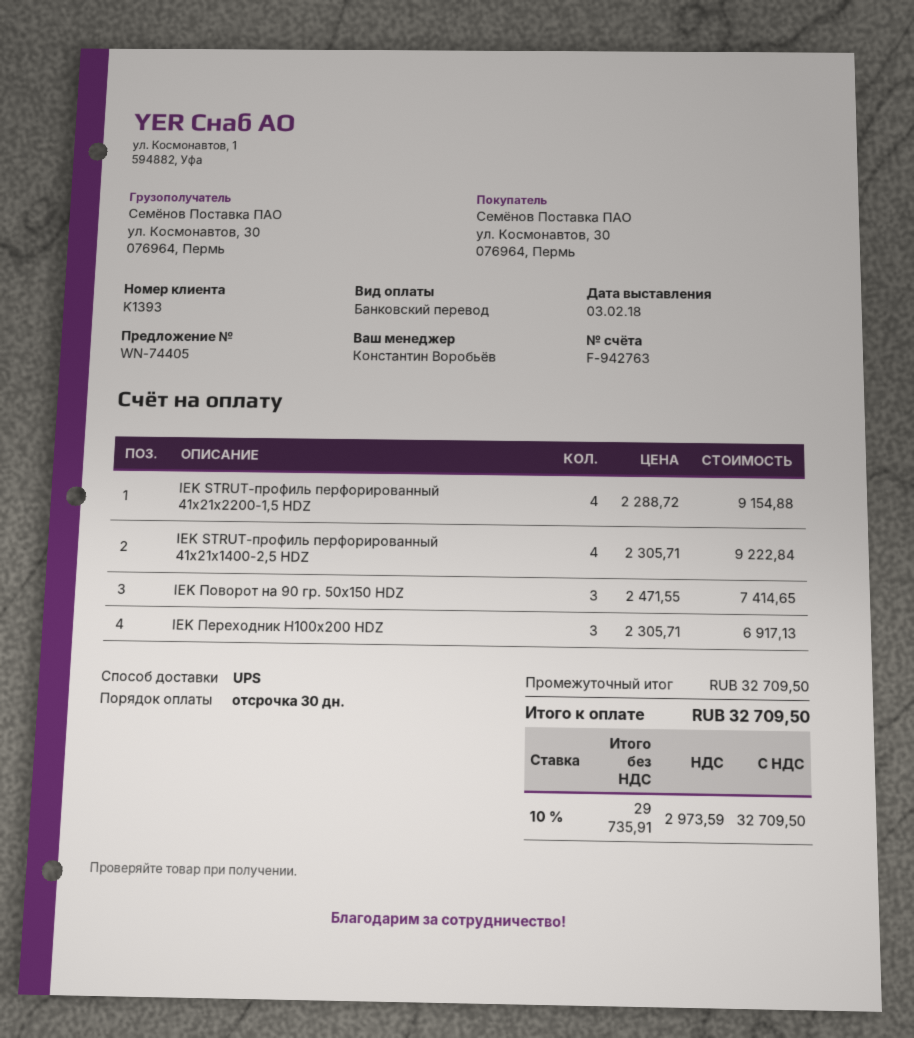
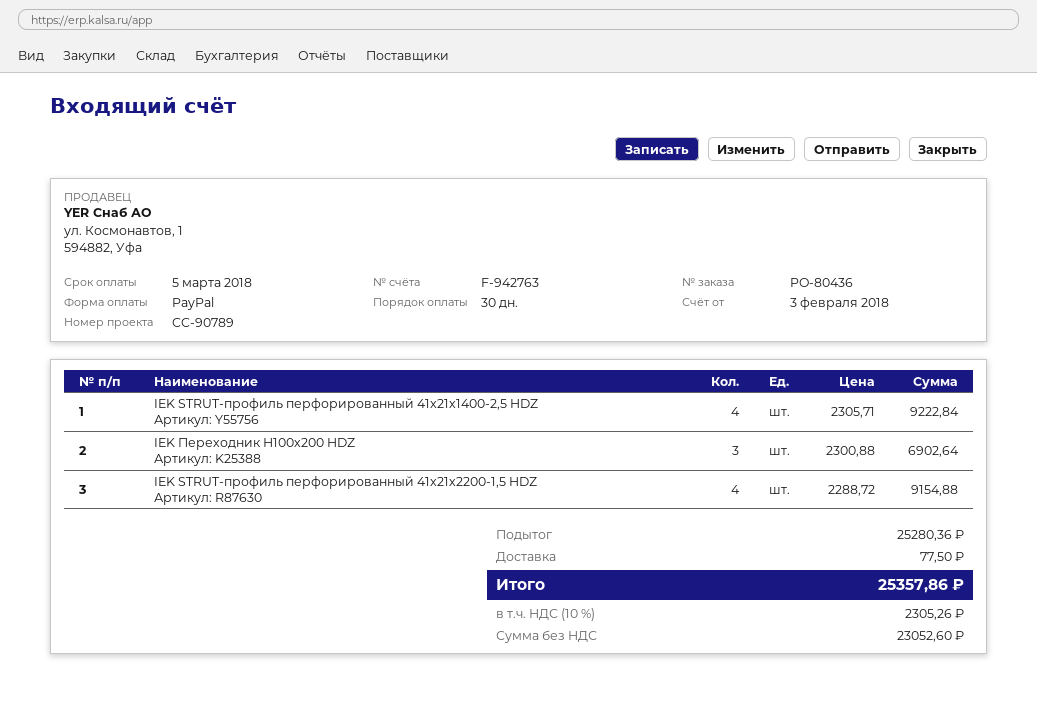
payment method: bank transfer -> PayPal
IEK Поворот на 90 гр. 50х150 HDZ: 3 x 2471.55 = 7414.65 -> none
IEK Переходник Н100х200 HDZ: 3 x 2305.71 = 6917.13 -> 3 x 2300.88 = 6902.64
subtotal: 32709.50 -> 25280.36
shipping: none -> 77.50
net: 29735.91 -> 23052.60
tax: 10% = 2973.59 -> 10% = 2305.26
total: 32709.50 -> 25357.86

